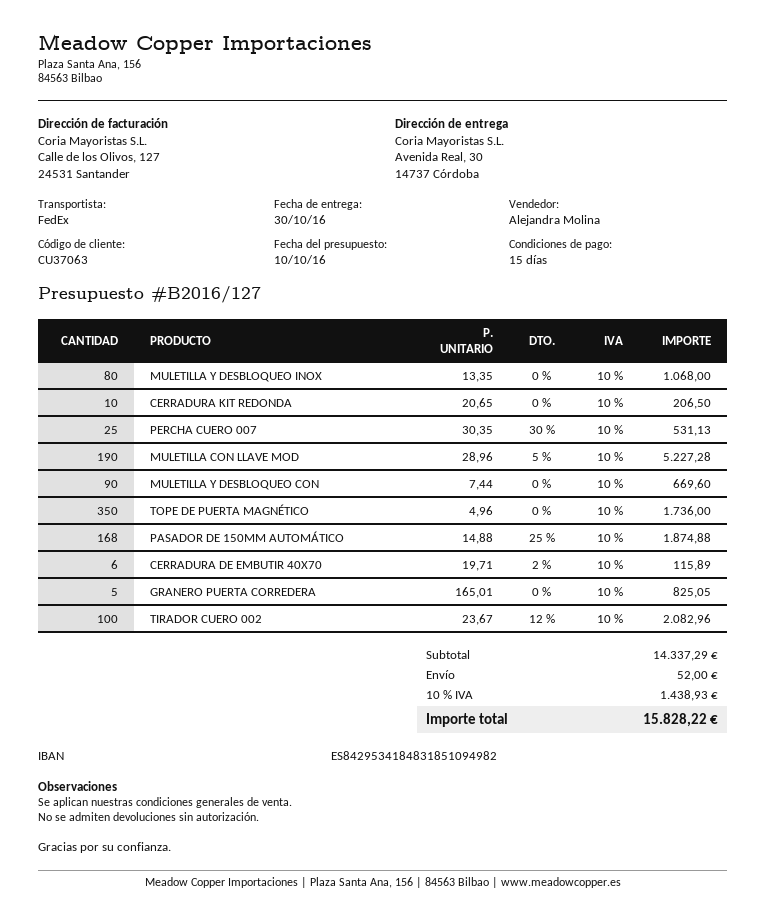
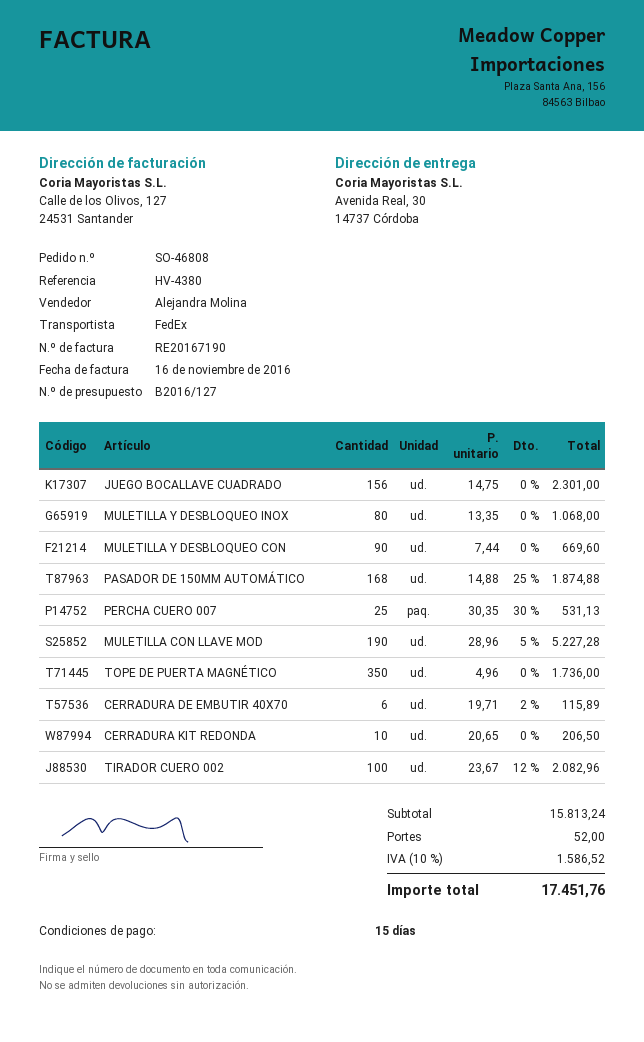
GRANERO PUERTA CORREDERA: 5 x 165.01 = 825.05 -> none
JUEGO BOCALLAVE CUADRADO: none -> 156 x 14.75 = 2301.00
subtotal: 14337.29 -> 15813.24
tax: 10% = 1438.93 -> 10% = 1586.52
total: 15828.22 -> 17451.76

